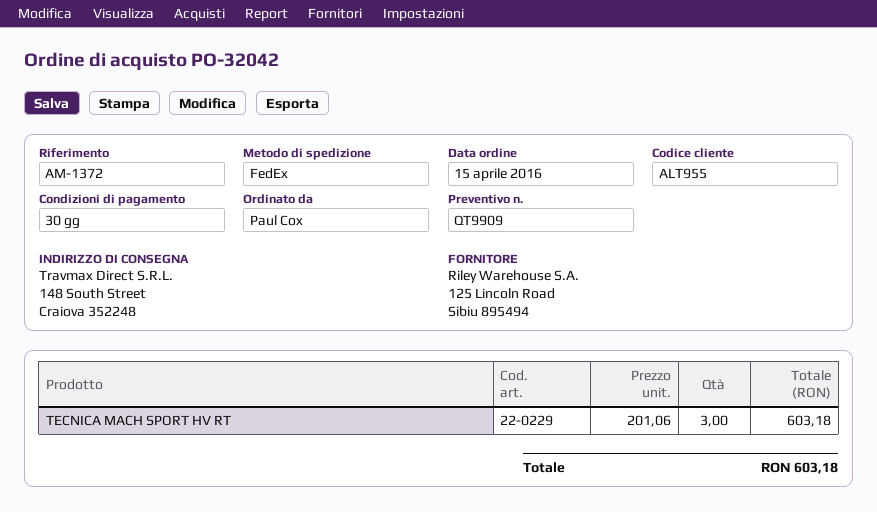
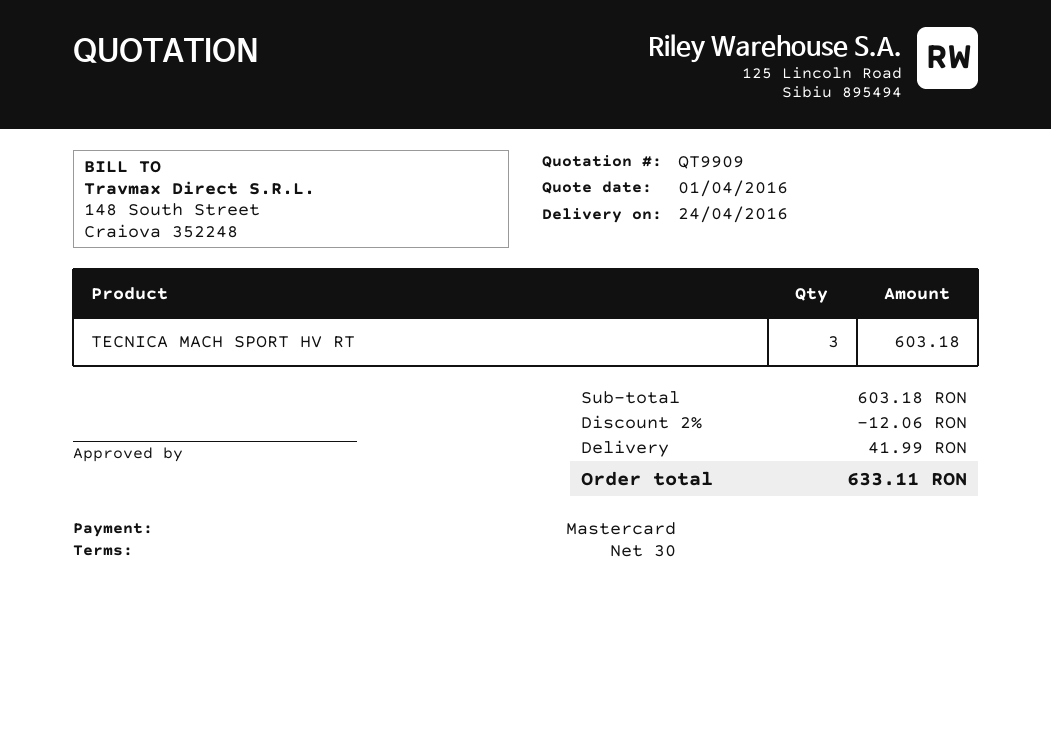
discount: none -> 2% = 12.06
shipping: none -> 41.99
total: 603.18 -> 633.11

